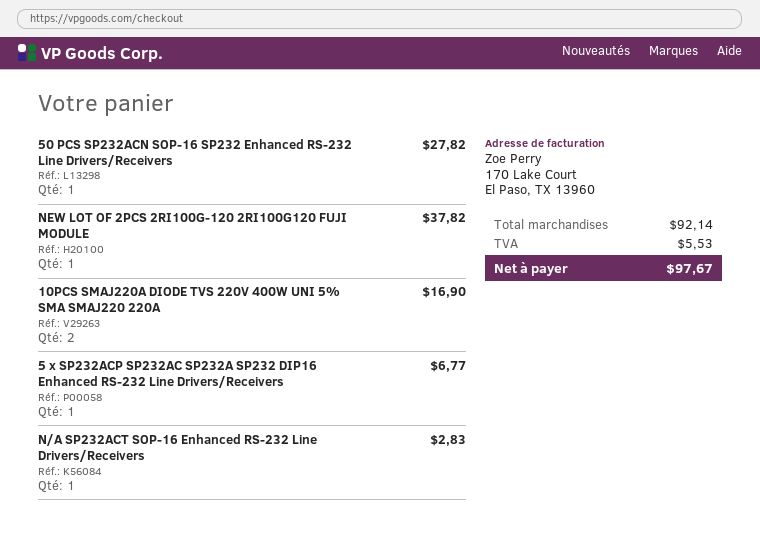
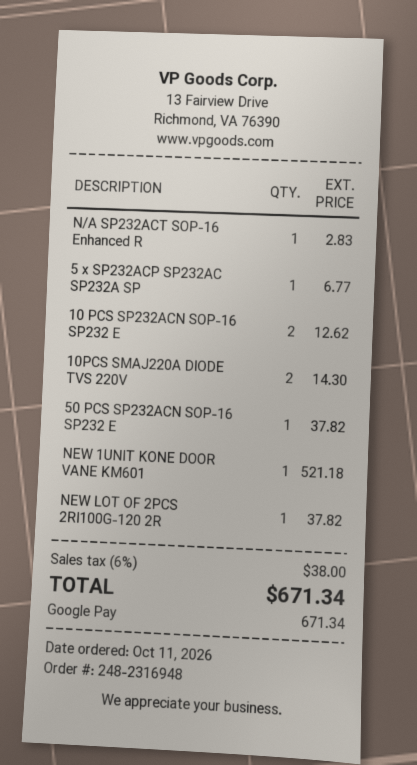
50 PCS SP232ACN SOP-16 SP232 Enhanced RS-232 Line Drivers/Receivers: 1 for 27.82 -> 1 for 37.82
10PCS SMAJ220A DIODE TVS 220V 400W UNI 5% SMA SMAJ220 220A: 2 for 16.90 -> 2 for 14.30
10 PCS SP232ACN SOP-16 SP232 E: none -> 2 for 12.62
NEW 1UNIT KONE DOOR VANE KM601: none -> 1 for 521.18
tax: 5.53 -> 38.00
total: 97.67 -> 671.34

